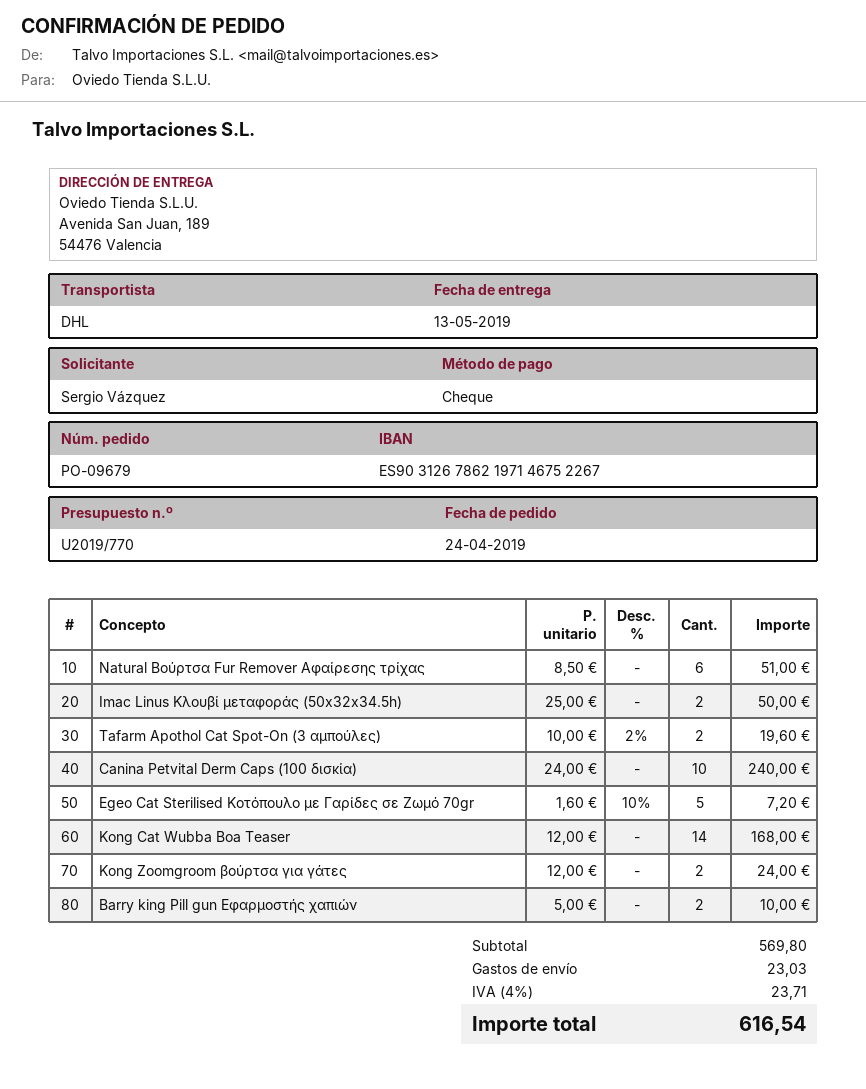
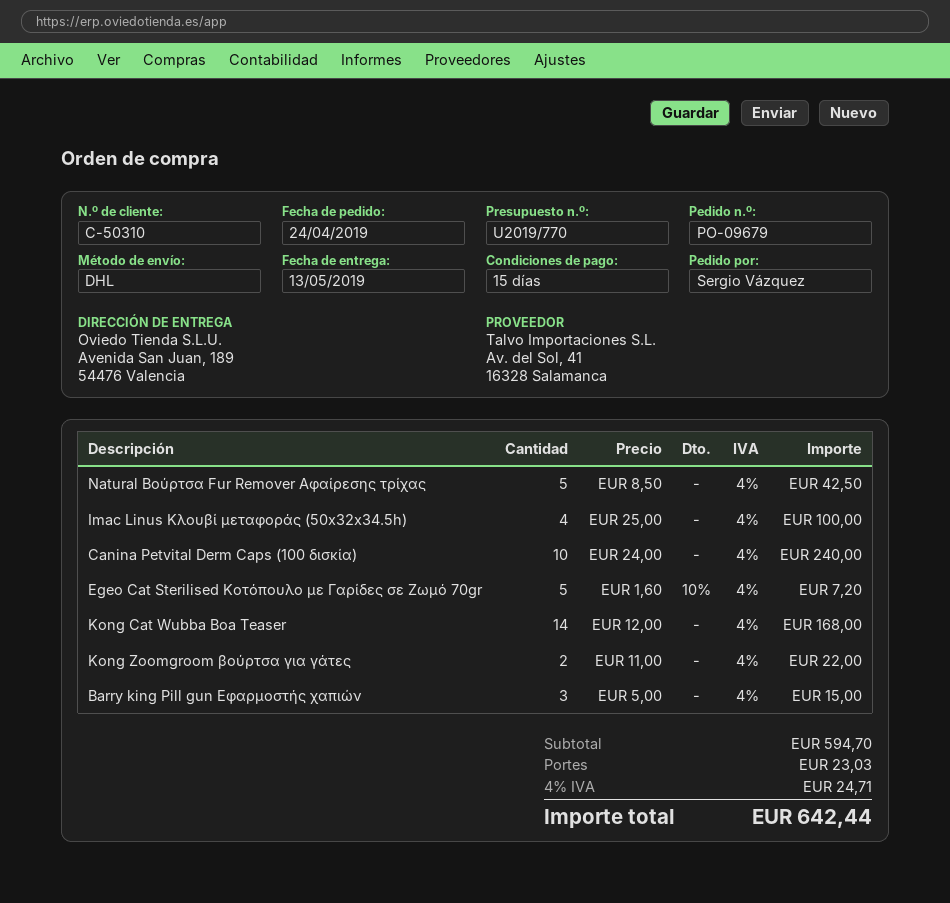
Natural Βούρτσα Fur Remover Αφαίρεσης τρίχας: 6 x 8.50 = 51.00 -> 5 x 8.50 = 42.50
Imac Linus Κλουβί μεταφοράς (50x32x34.5h): 2 x 25.00 = 50.00 -> 4 x 25.00 = 100.00
Tafarm Apothol Cat Spot-On (3 αμπούλες): 2 x 10.00 - 2% = 19.60 -> none
Kong Zoomgroom βούρτσα για γάτες: 2 x 12.00 = 24.00 -> 2 x 11.00 = 22.00
Barry king Pill gun Εφαρμοστής χαπιών: 2 x 5.00 = 10.00 -> 3 x 5.00 = 15.00
subtotal: 569.80 -> 594.70
tax: 4% = 23.71 -> 4% = 24.71
total: 616.54 -> 642.44

